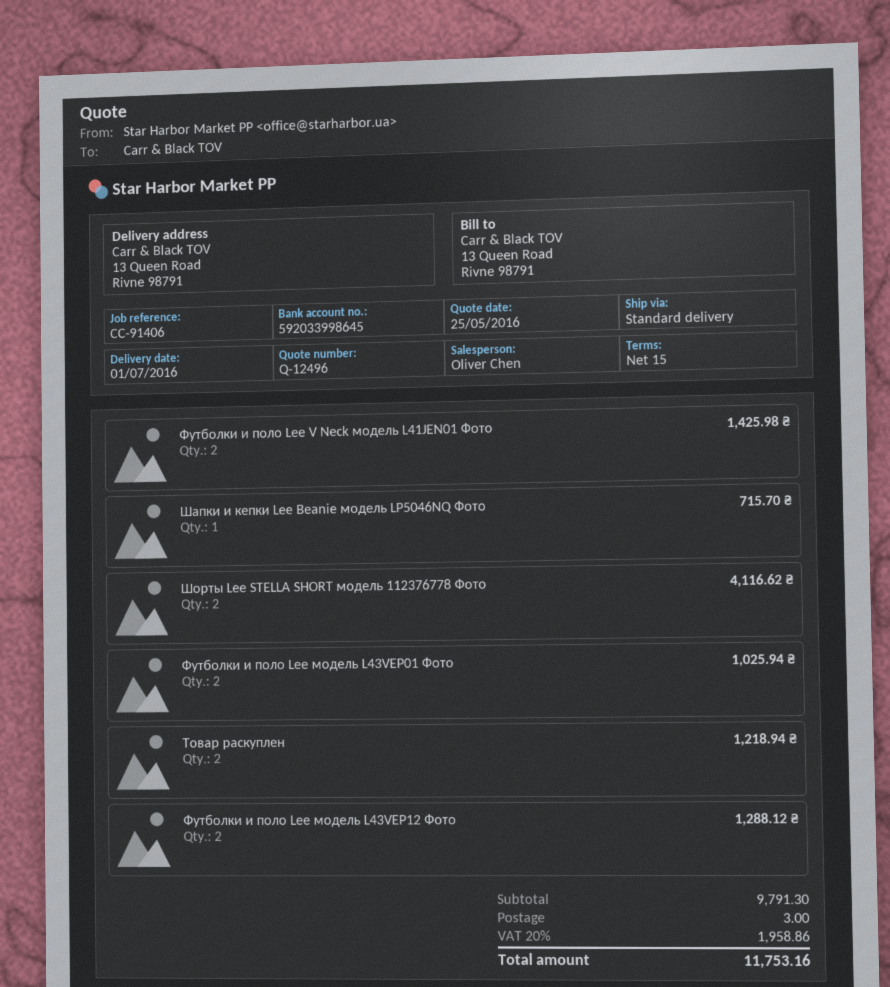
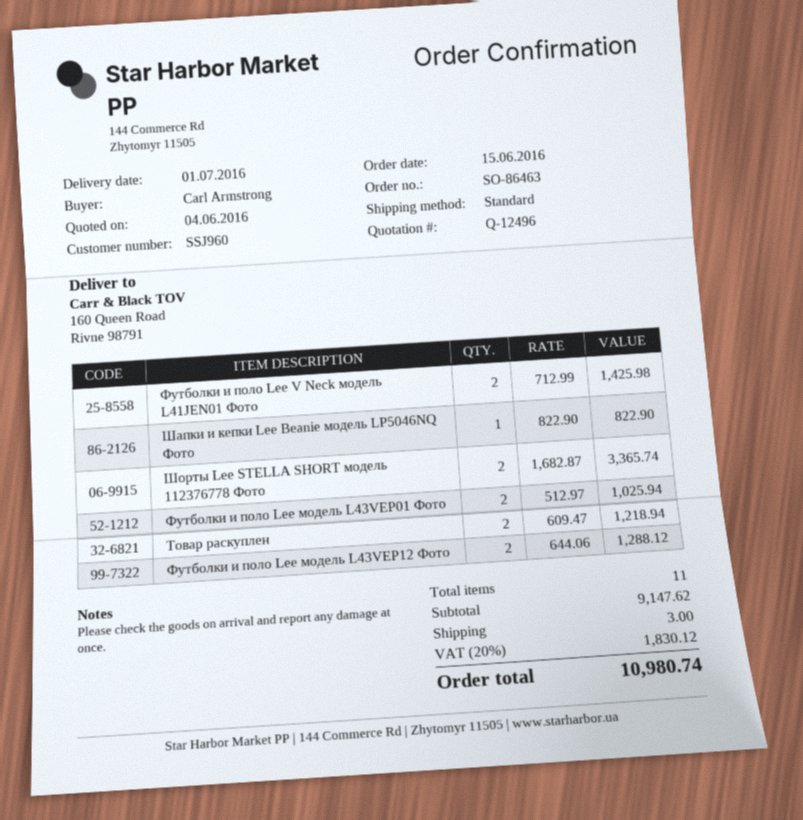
quote date: 2016-05-25 -> 2016-06-04
ship to: 13 Queen Road, Rivne 98791 -> 160 Queen Road, Rivne 98791
Шапки и кепки Lee Beanie модель LP5046NQ Фото: 1 for 715.70 -> 1 for 822.90
Шорты Lee STELLA SHORT модель 112376778 Фото: 2 for 4116.62 -> 2 for 3365.74
subtotal: 9791.30 -> 9147.62
tax: 20% = 1958.86 -> 20% = 1830.12
total: 11753.16 -> 10980.74

